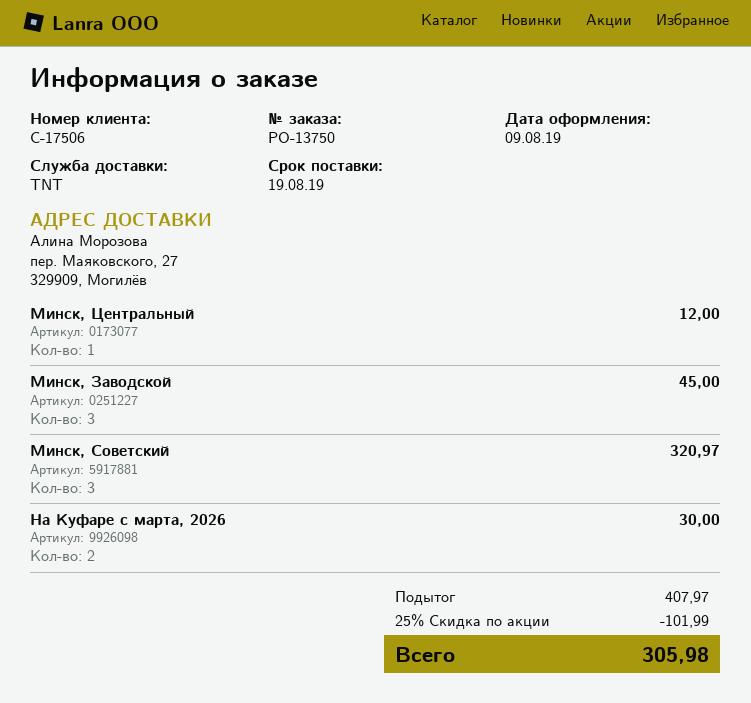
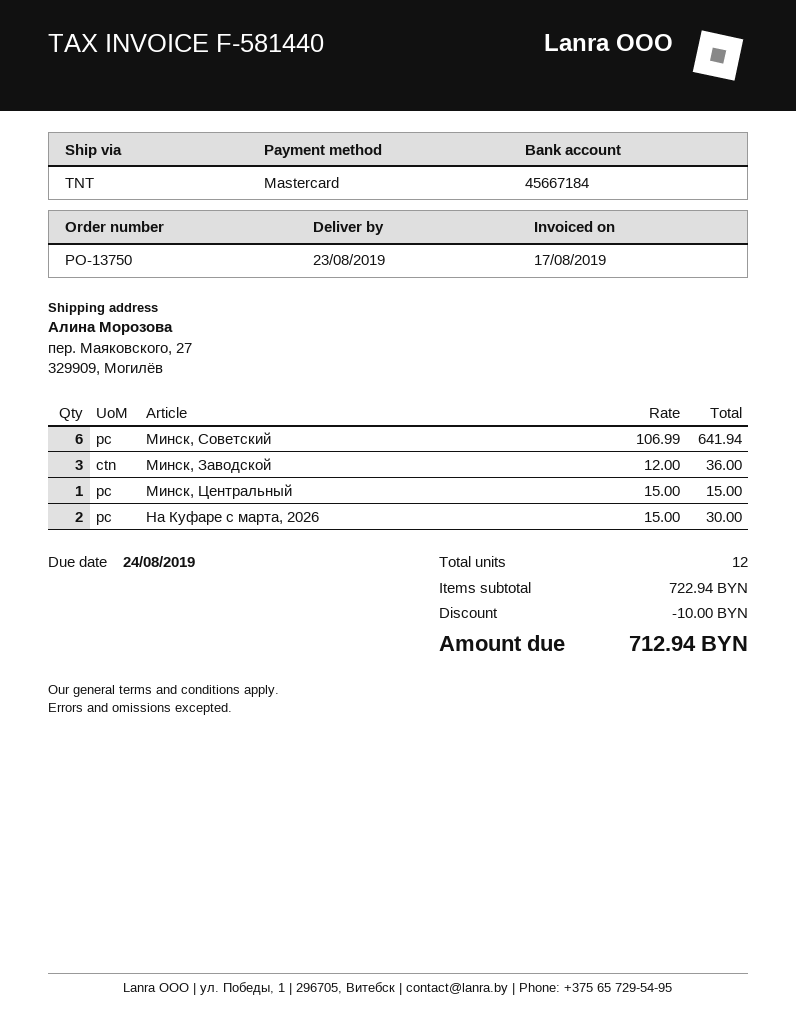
delivery date: 2019-08-19 -> 2019-08-23
Минск, Центральный: 1 for 12.00 -> 1 for 15.00
Минск, Заводской: 3 for 45.00 -> 3 for 36.00
Минск, Советский: 3 for 320.97 -> 6 for 641.94
subtotal: 407.97 -> 722.94
discount: 101.99 -> 10.00
total: 305.98 -> 712.94

